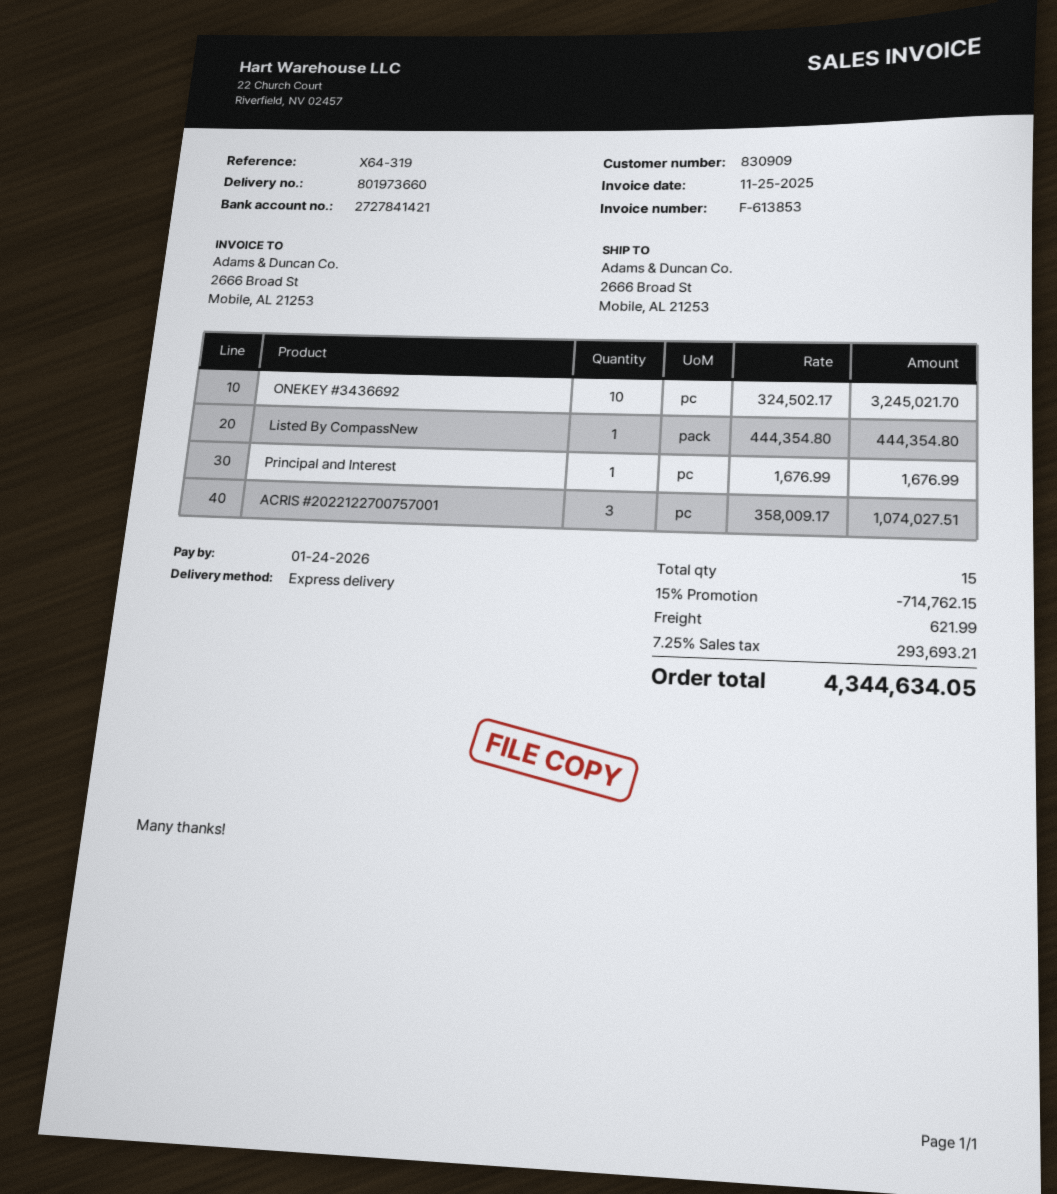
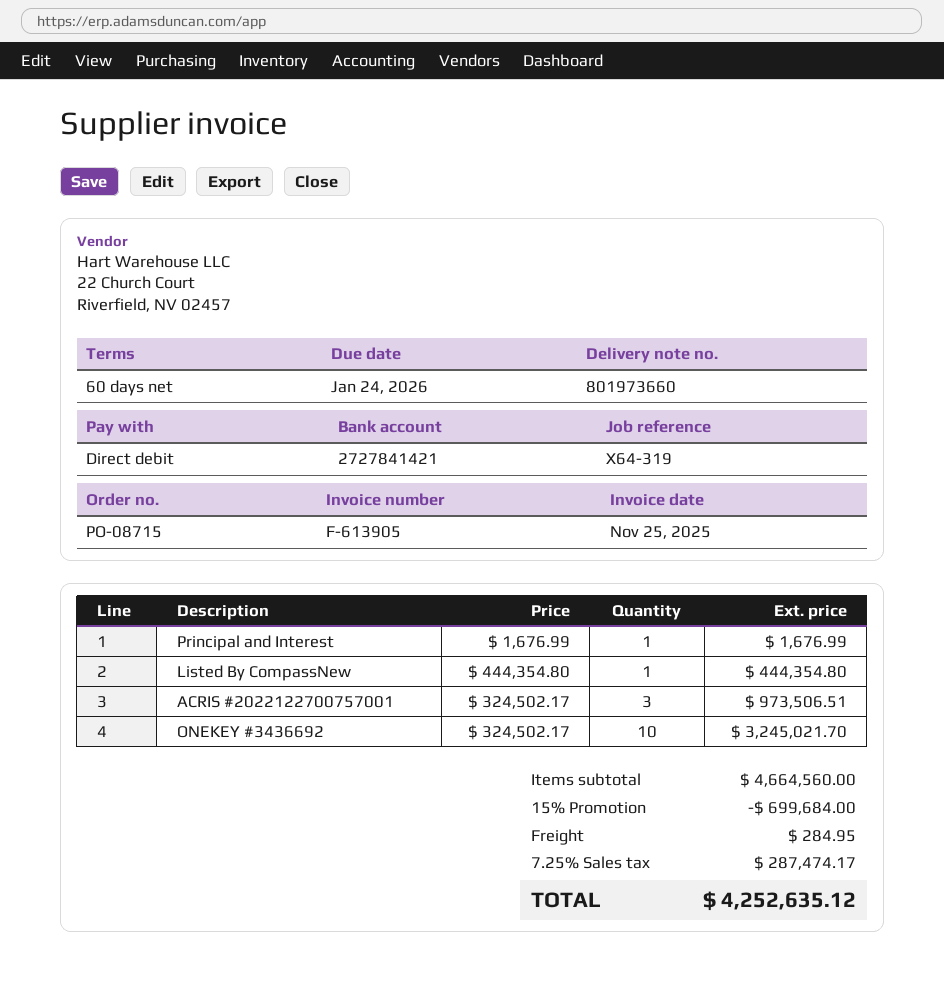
invoice number: F-613853 -> F-613905
ACRIS #2022122700757001: 3 x 358009.17 = 1074027.51 -> 3 x 324502.17 = 973506.51
discount: 15% = 714762.15 -> 15% = 699684.00
shipping: 621.99 -> 284.95
tax: 7.25% = 293693.21 -> 7.25% = 287474.17
total: 4344634.05 -> 4252635.12

